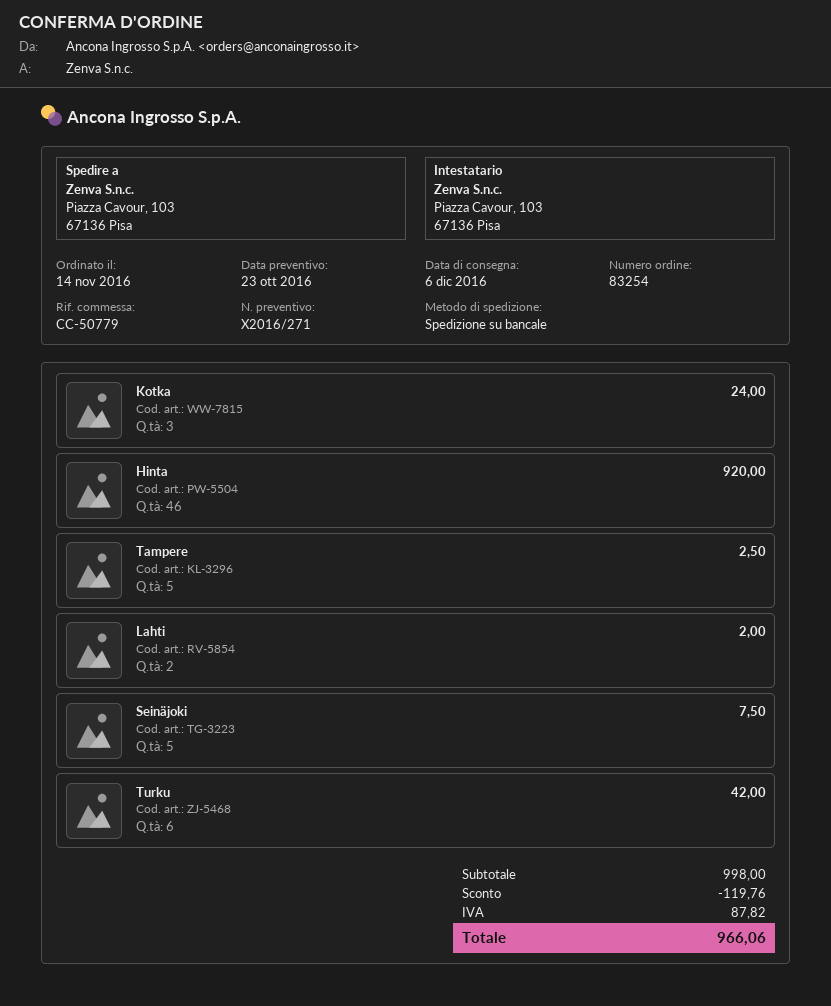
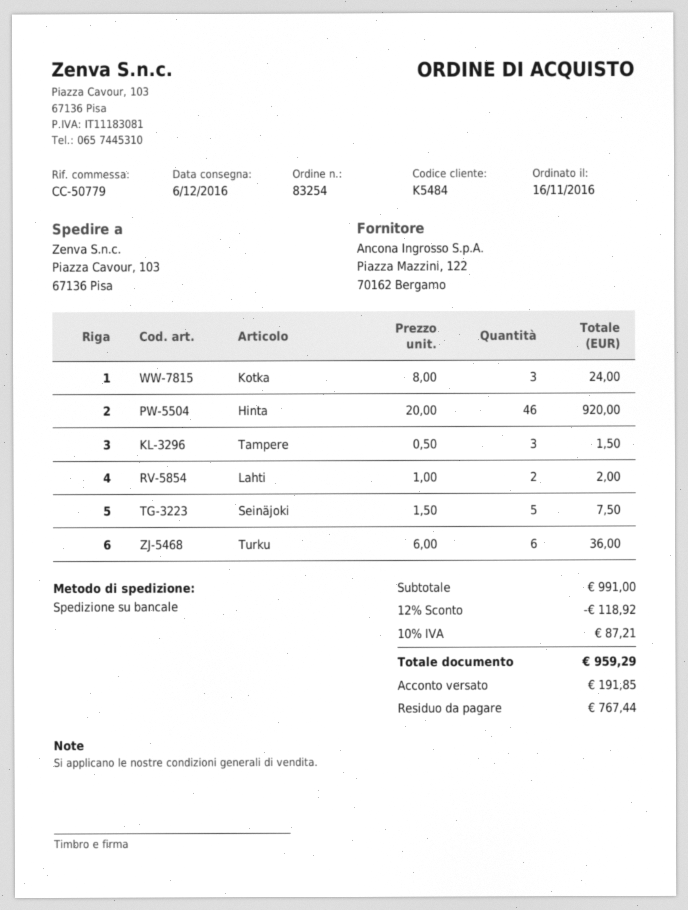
order date: 2016-11-14 -> 2016-11-16
Tampere: 5 for 2.50 -> 3 for 1.50
Turku: 6 for 42.00 -> 6 for 36.00
subtotal: 998.00 -> 991.00
discount: 119.76 -> 118.92
tax: 87.82 -> 87.21
total: 966.06 -> 959.29

